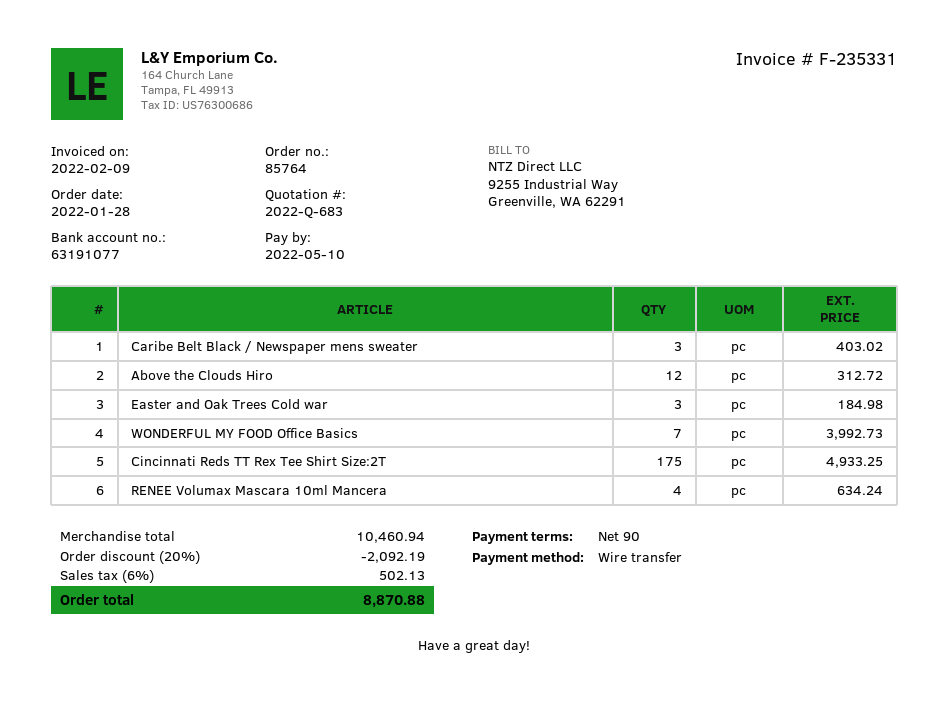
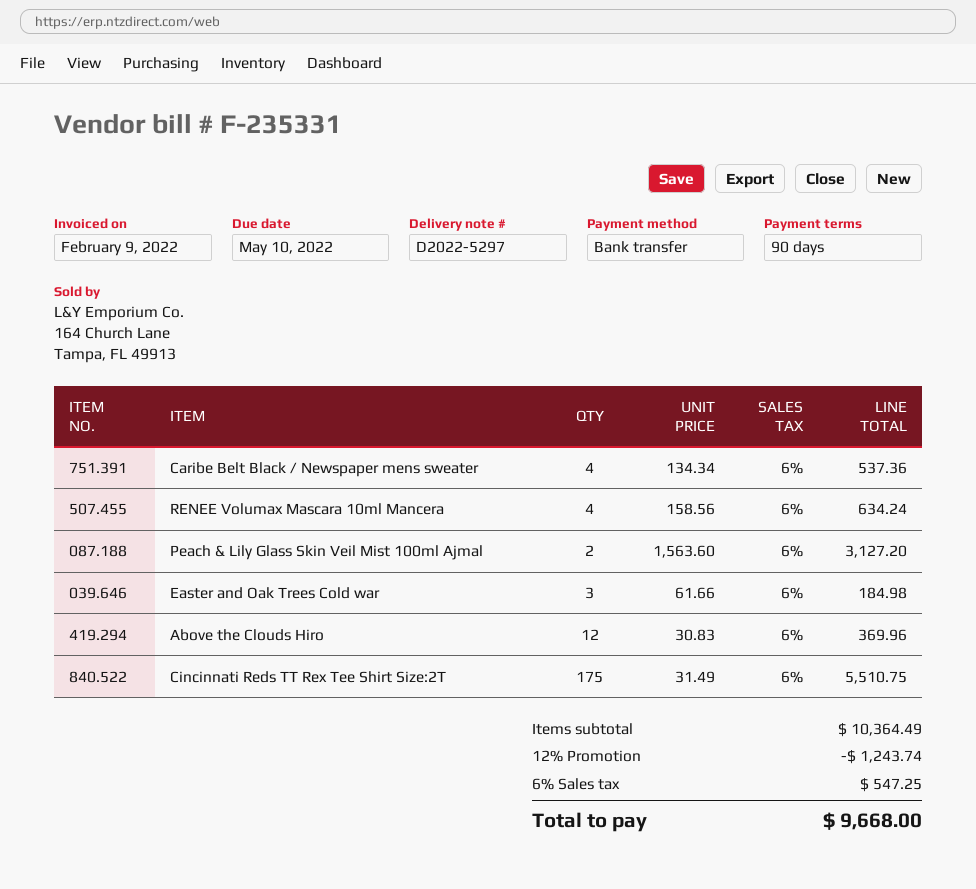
Caribe Belt Black / Newspaper mens sweater: 3 for 403.02 -> 4 for 537.36
Above the Clouds Hiro: 12 for 312.72 -> 12 for 369.96
WONDERFUL MY FOOD Office Basics: 7 for 3992.73 -> none
Cincinnati Reds TT Rex Tee Shirt Size:2T: 175 for 4933.25 -> 175 for 5510.75
Peach & Lily Glass Skin Veil Mist 100ml Ajmal: none -> 2 for 3127.20
subtotal: 10460.94 -> 10364.49
discount: 20% = 2092.19 -> 12% = 1243.74
tax: 6% = 502.13 -> 6% = 547.25
total: 8870.88 -> 9668.00

